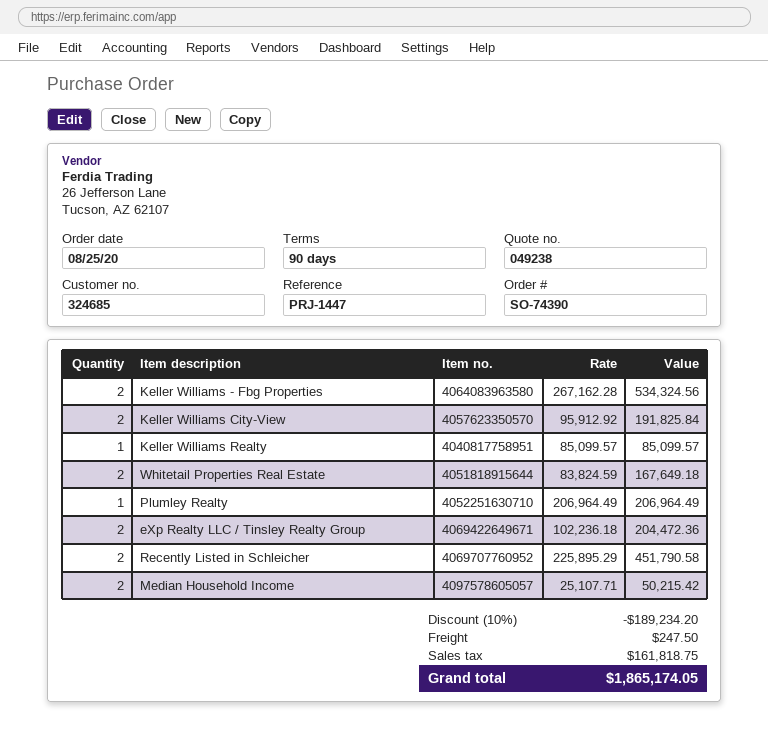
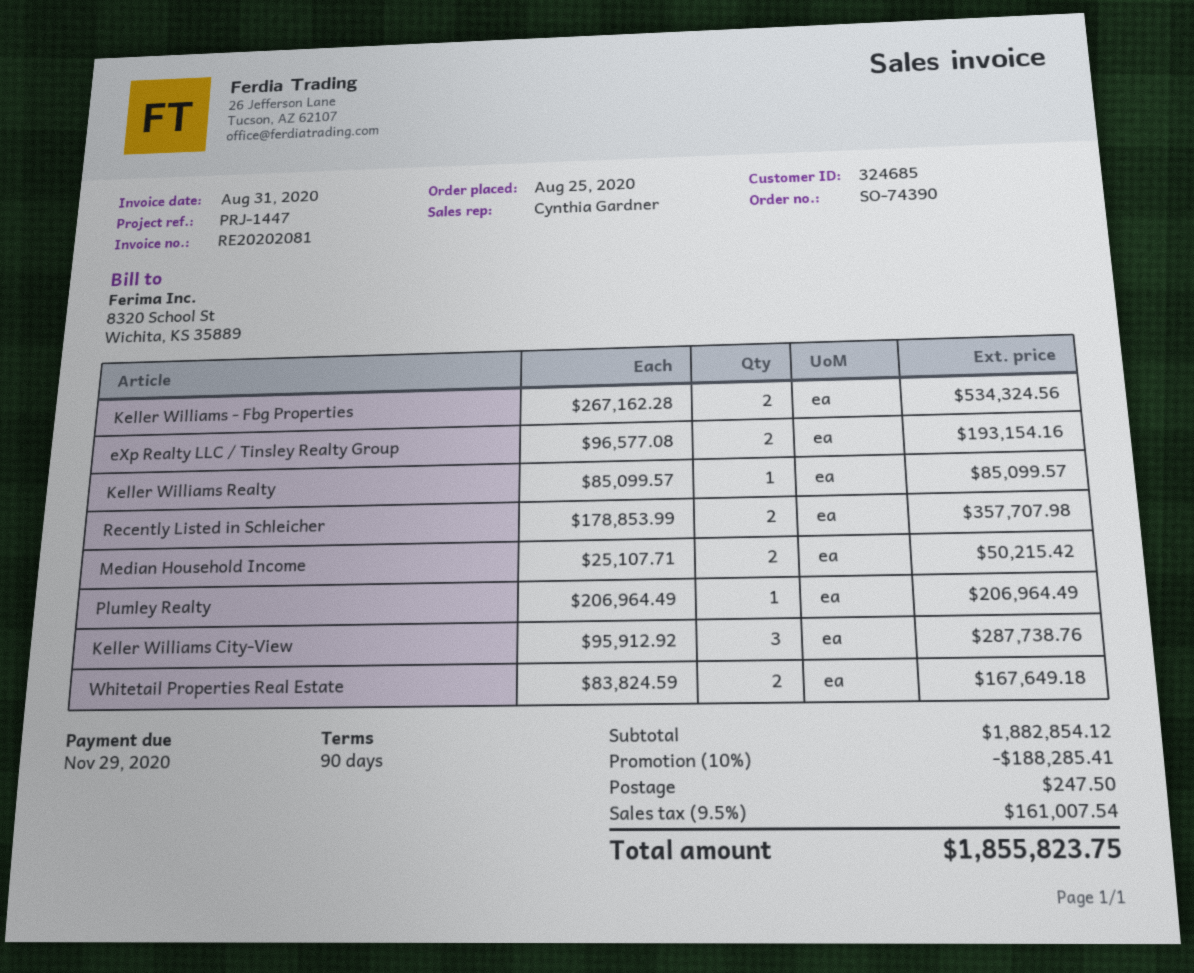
Keller Williams City-View: 2 x 95912.92 = 191825.84 -> 3 x 95912.92 = 287738.76
eXp Realty LLC / Tinsley Realty Group: 2 x 102236.18 = 204472.36 -> 2 x 96577.08 = 193154.16
Recently Listed in Schleicher: 2 x 225895.29 = 451790.58 -> 2 x 178853.99 = 357707.98
discount: 10% = 189234.20 -> 10% = 188285.41
tax: 161818.75 -> 161007.54
total: 1865174.05 -> 1855823.75

